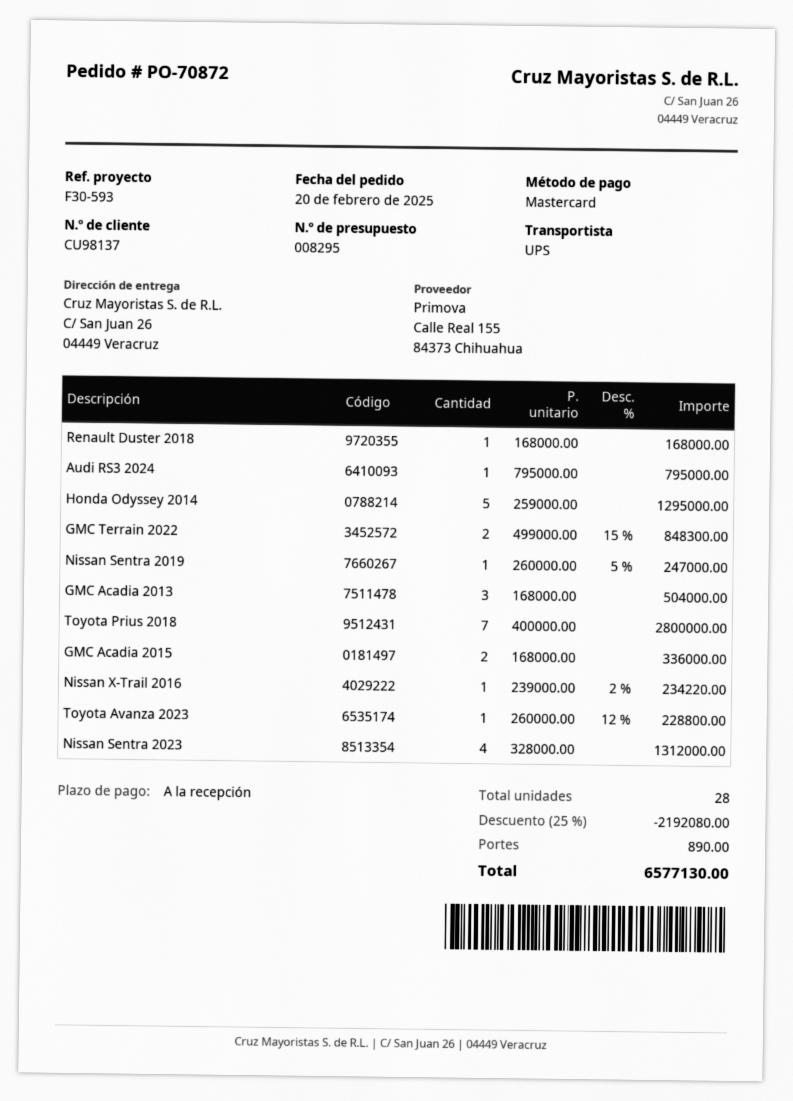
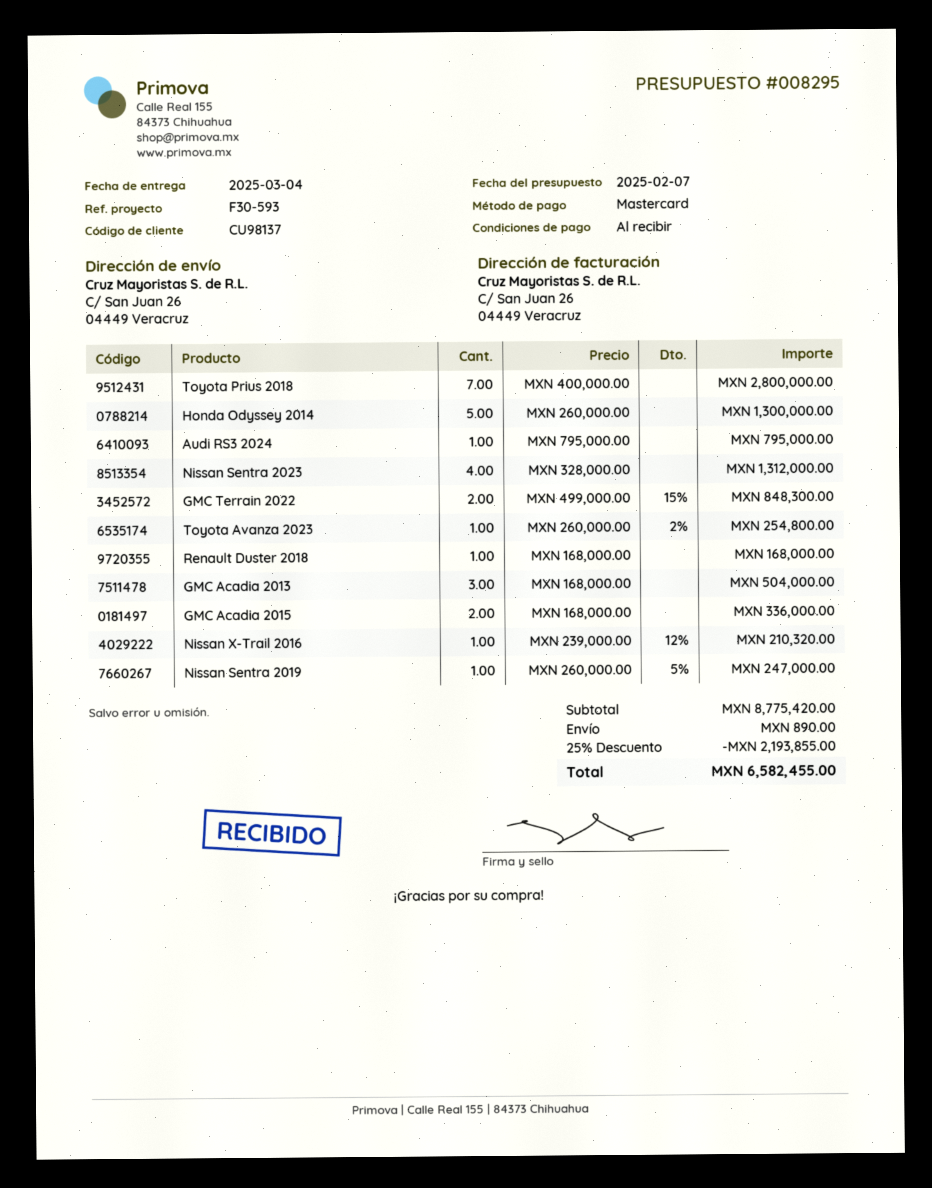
Honda Odyssey 2014: 5 x 259000.00 = 1295000.00 -> 5 x 260000.00 = 1300000.00
Nissan X-Trail 2016: 1 x 239000.00 - 2% = 234220.00 -> 1 x 239000.00 - 12% = 210320.00
Toyota Avanza 2023: 1 x 260000.00 - 12% = 228800.00 -> 1 x 260000.00 - 2% = 254800.00
discount: 25% = 2192080.00 -> 25% = 2193855.00
total: 6577130.00 -> 6582455.00

